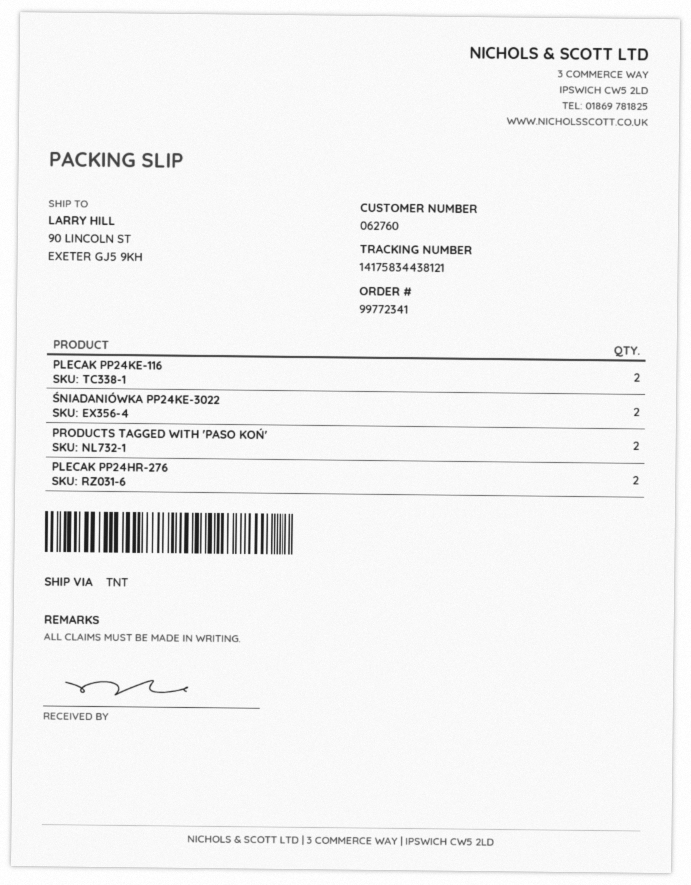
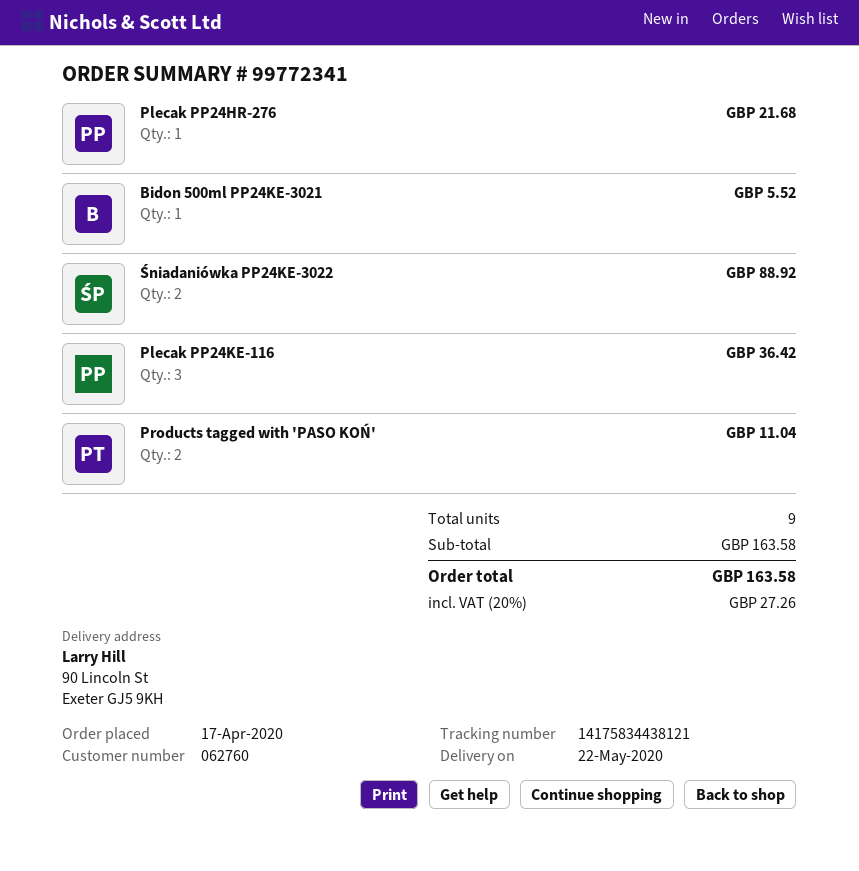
PLECAK PP24KE-116: 2 -> 3
PLECAK PP24HR-276: 2 -> 1
Bidon 500ml PP24KE-3021: none -> 1

